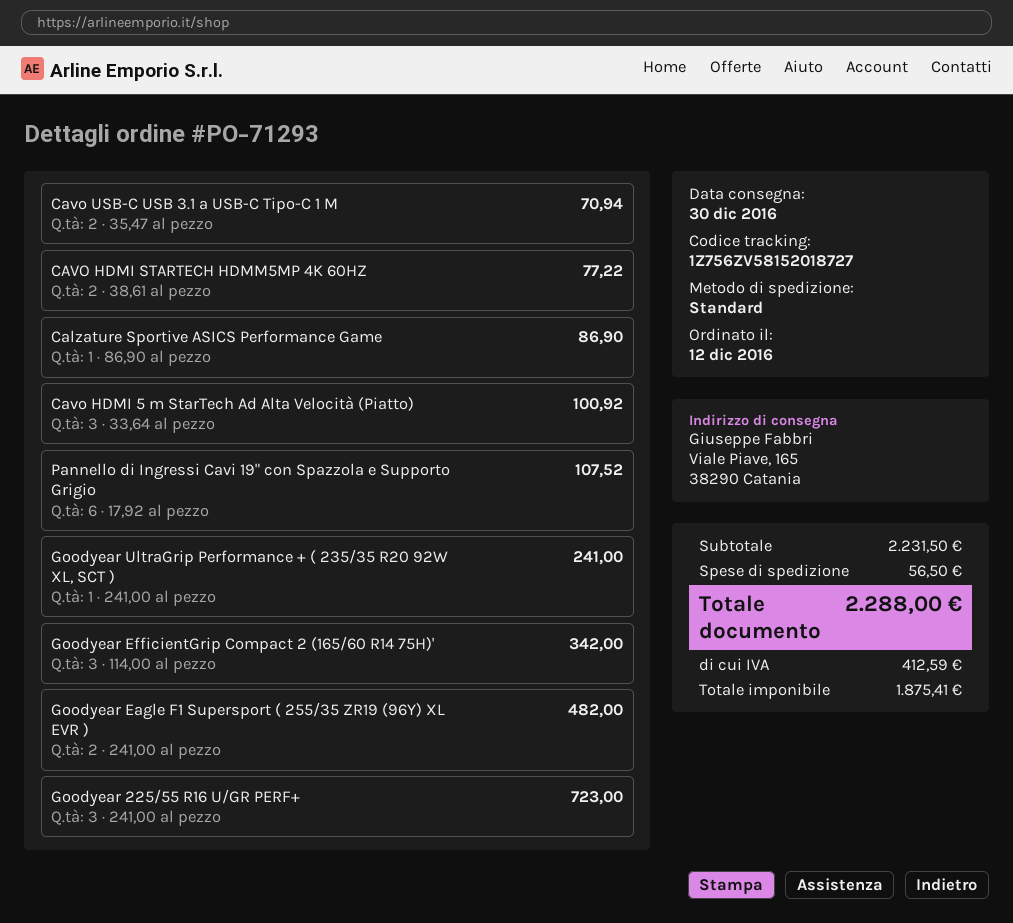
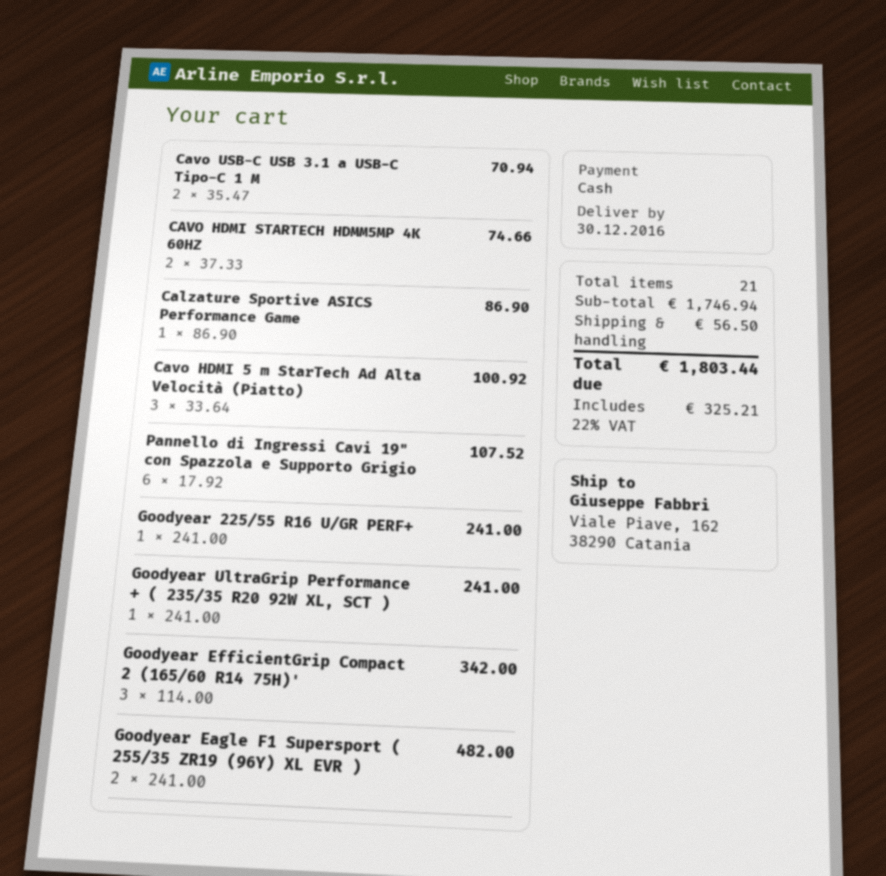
ship to: Viale Piave, 165, 38290 Catania -> Viale Piave, 162, 38290 Catania
CAVO HDMI STARTECH HDMM5MP 4K 60HZ: 2 x 38.61 = 77.22 -> 2 x 37.33 = 74.66
Goodyear 225/55 R16 U/GR PERF+: 3 x 241.00 = 723.00 -> 1 x 241.00 = 241.00
subtotal: 2231.50 -> 1746.94
tax: 412.59 -> 325.21
total: 2288.00 -> 1803.44

